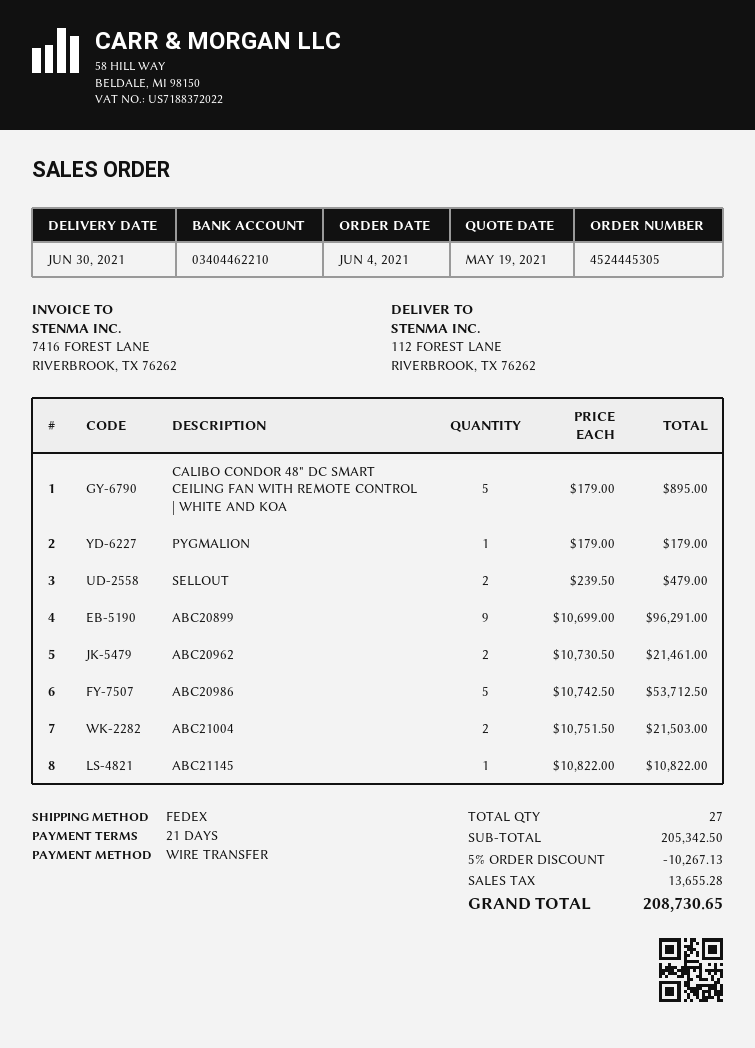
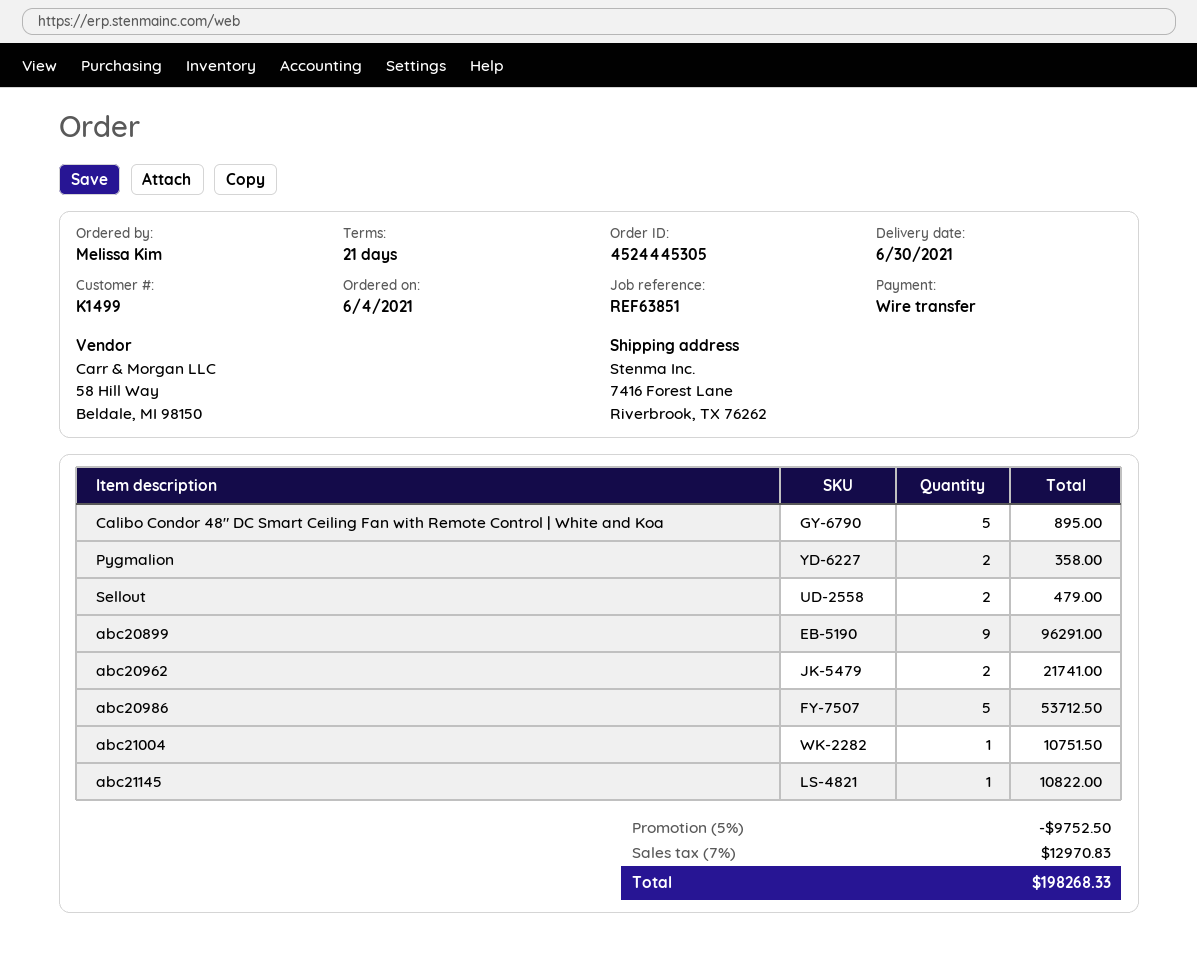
ship to: 112 FOREST LANE, RIVERBROOK, TX 76262 -> 7416 Forest Lane, Riverbrook, TX 76262
PYGMALION: 1 for 179.00 -> 2 for 358.00
ABC20962: 2 for 21461.00 -> 2 for 21741.00
ABC21004: 2 for 21503.00 -> 1 for 10751.50
discount: 5% = 10267.13 -> 5% = 9752.50
tax: 13655.28 -> 12970.83
total: 208730.65 -> 198268.33

